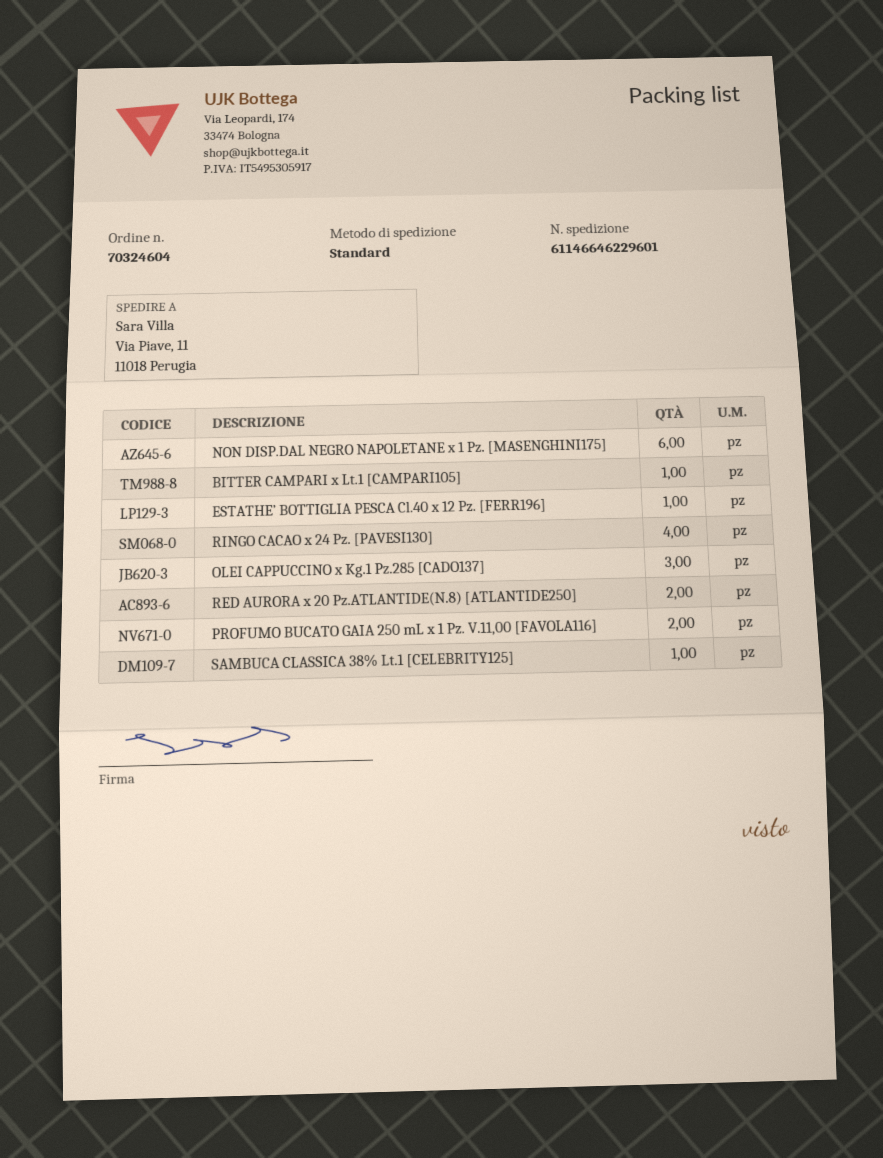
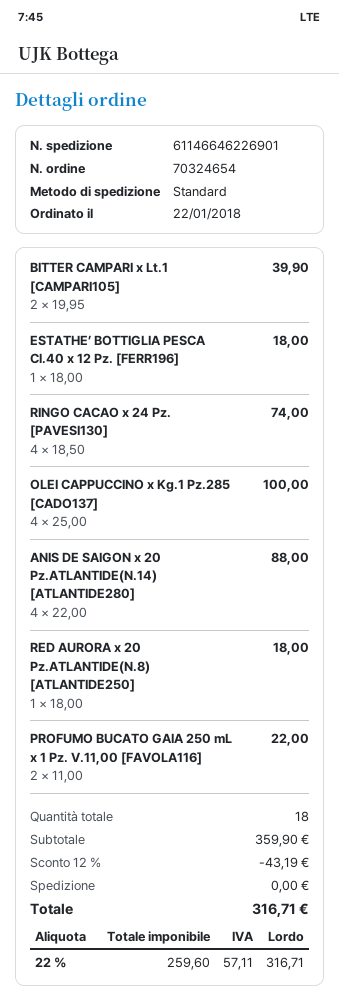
order number: 70324604 -> 70324654
tracking number: 61146646229601 -> 61146646226901
NON DISP.DAL NEGRO NAPOLETANE x 1 Pz. [MASENGHINI175]: 6 -> none
BITTER CAMPARI x Lt.1 [CAMPARI105]: 1 -> 2
OLEI CAPPUCCINO x Kg.1 Pz.285 [CADO137]: 3 -> 4
RED AURORA x 20 Pz.ATLANTIDE(N.8) [ATLANTIDE250]: 2 -> 1
SAMBUCA CLASSICA 38% Lt.1 [CELEBRITY125]: 1 -> none
ANIS DE SAIGON x 20 Pz.ATLANTIDE(N.14) [ATLANTIDE280]: none -> 4

